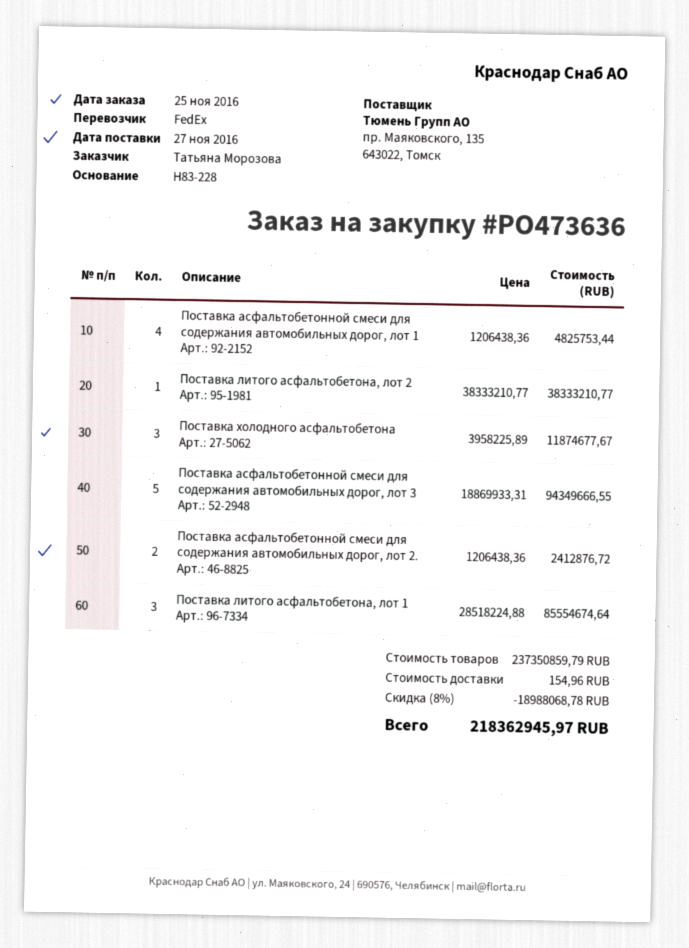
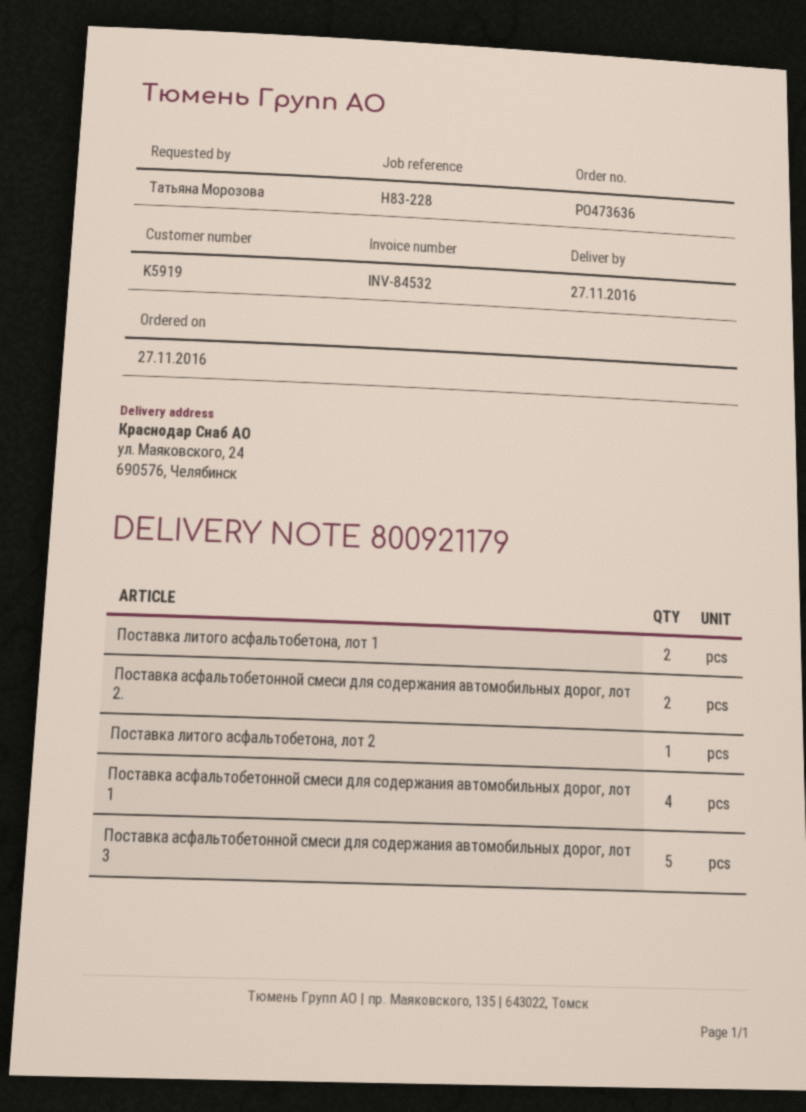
order date: 2016-11-25 -> 2016-11-27
Поставка холодного асфальтобетона: 3 -> none
Поставка литого асфальтобетона, лот 1: 3 -> 2

